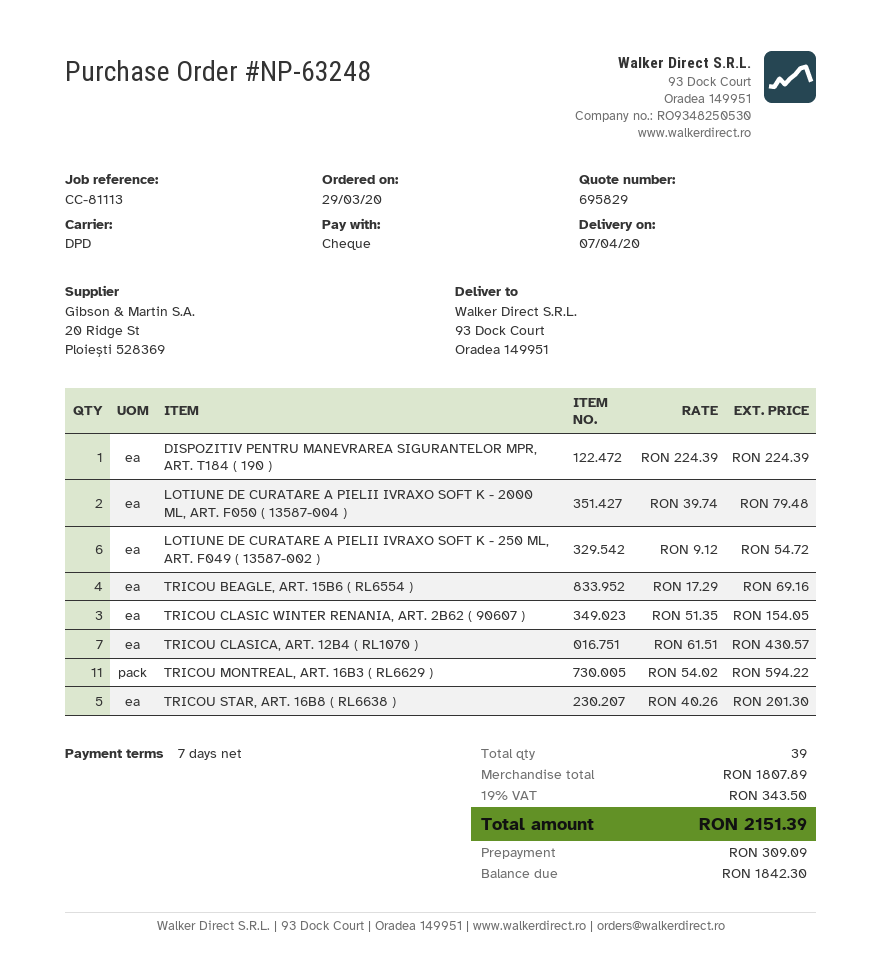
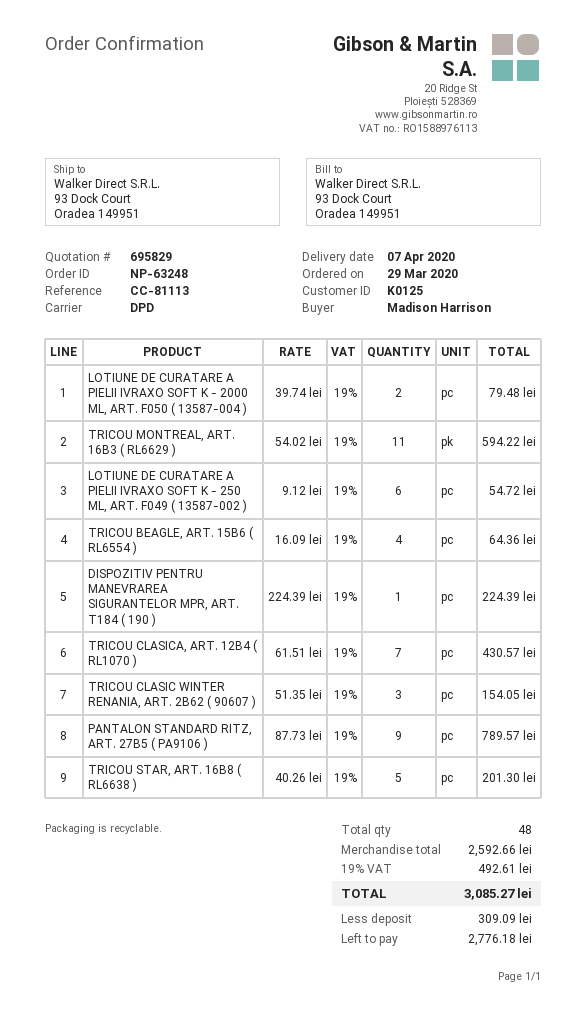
TRICOU BEAGLE, ART. 15B6 ( RL6554 ): 4 x 17.29 = 69.16 -> 4 x 16.09 = 64.36
PANTALON STANDARD RITZ, ART. 27B5 ( PA9106 ): none -> 9 x 87.73 = 789.57
total quantity: 39 -> 48
subtotal: 1807.89 -> 2592.66
tax: 19% = 343.50 -> 19% = 492.61
total: 2151.39 -> 3085.27
balance: 1842.30 -> 2776.18

